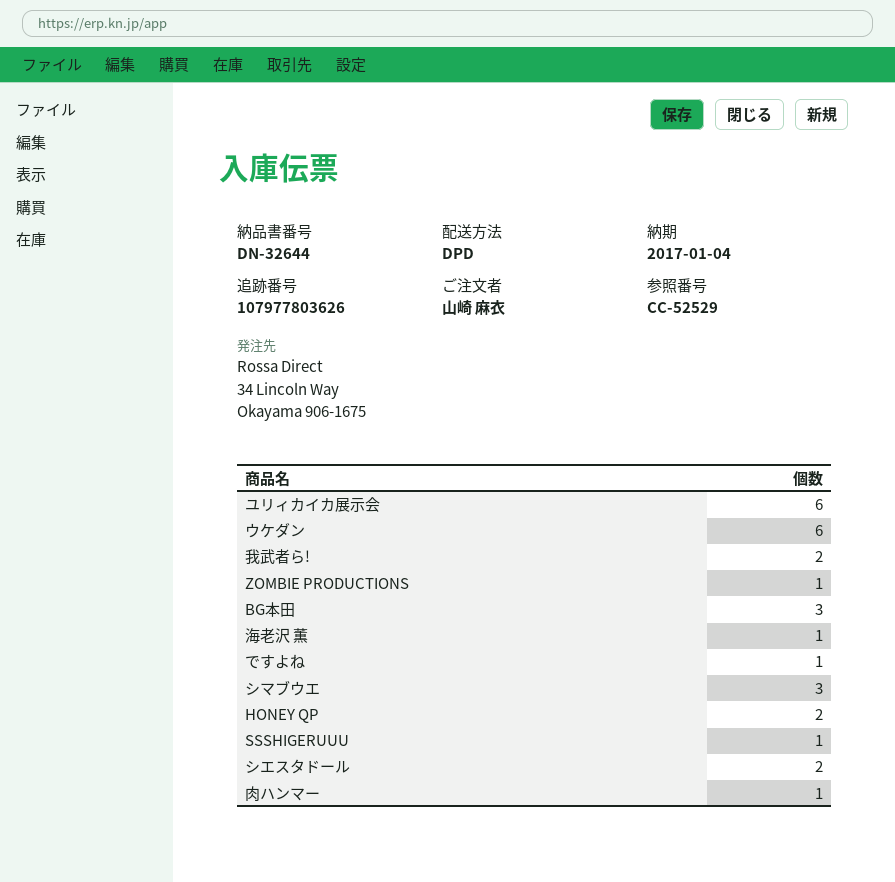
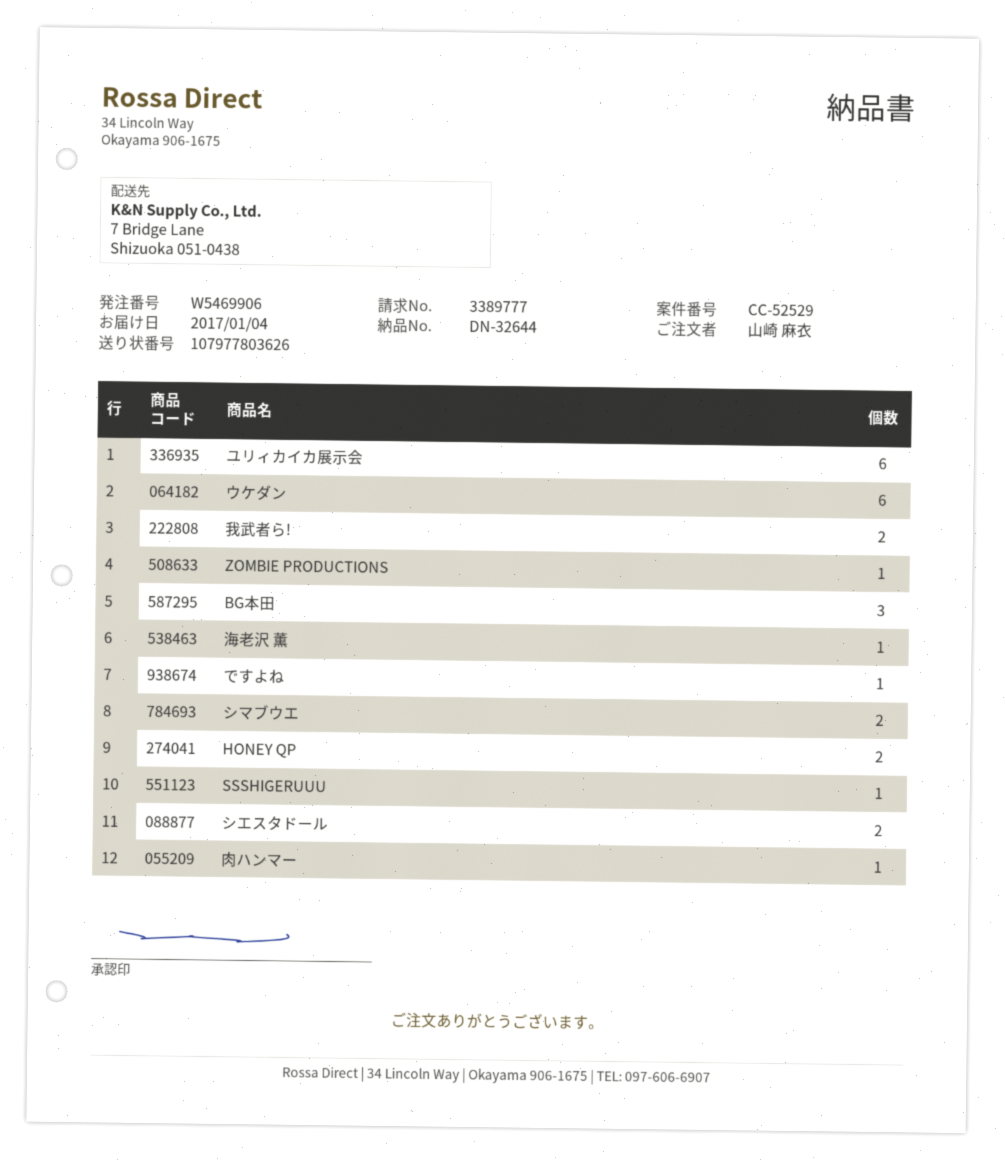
シマブウエ: 3 -> 2

